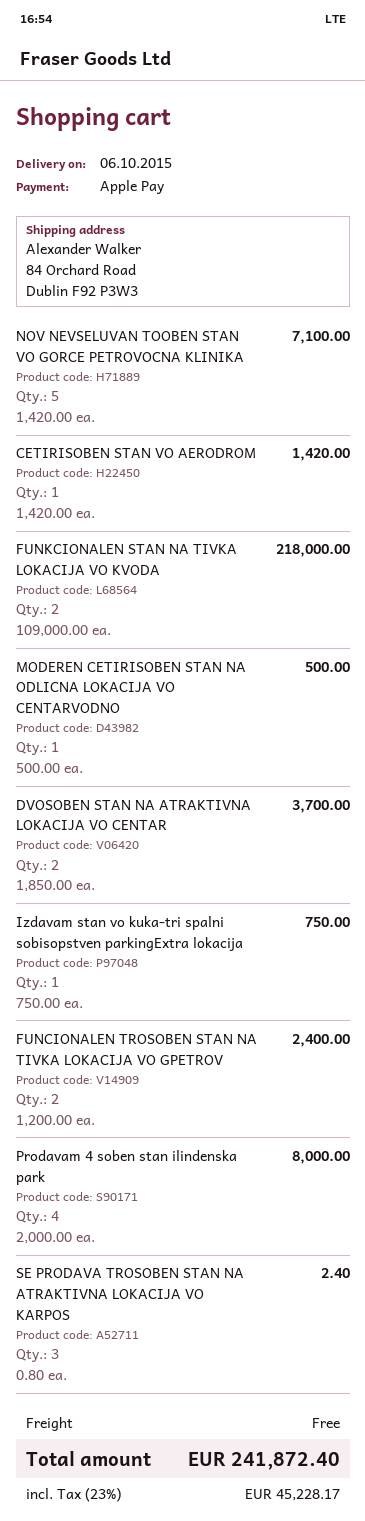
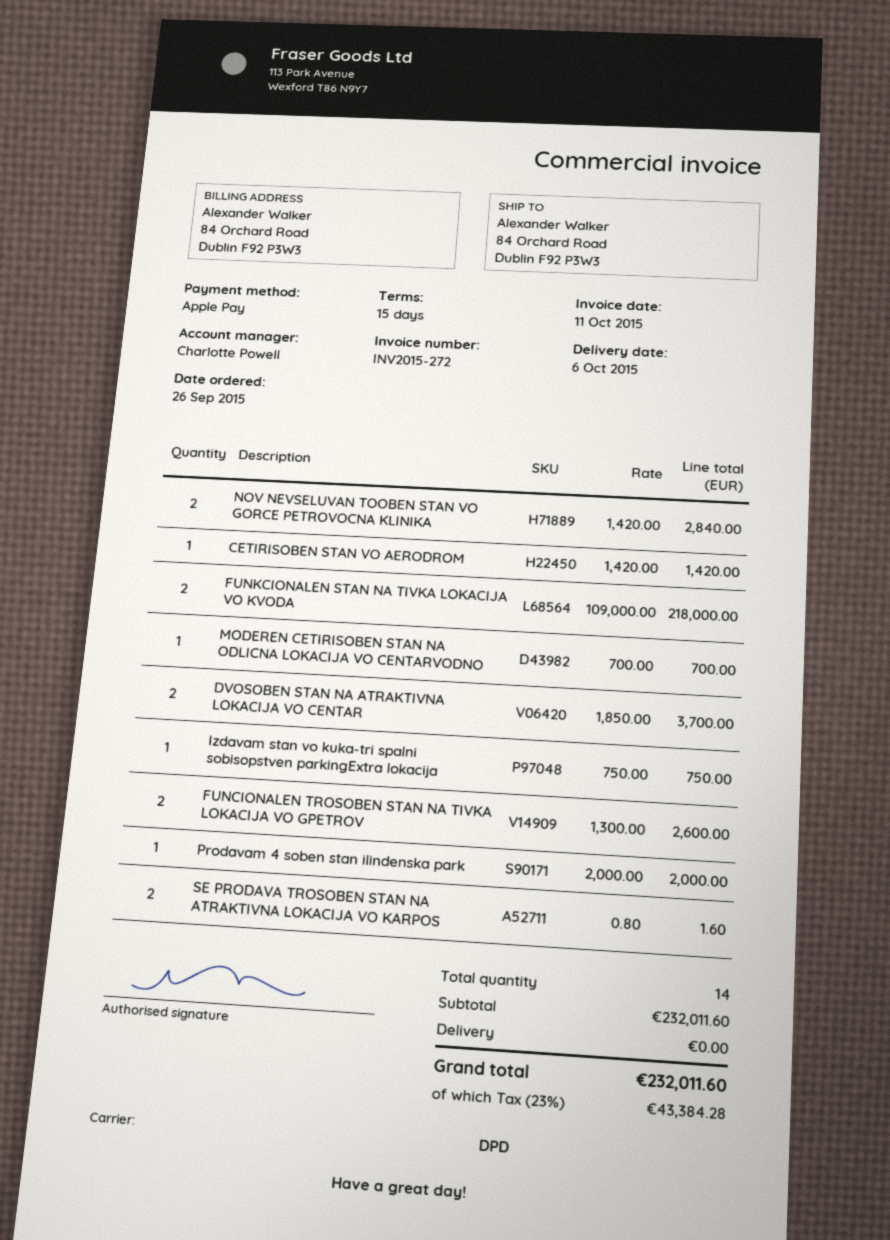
NOV NEVSELUVAN TOOBEN STAN VO GORCE PETROVOCNA KLINIKA: 5 x 1420.00 = 7100.00 -> 2 x 1420.00 = 2840.00
MODEREN CETIRISOBEN STAN NA ODLICNA LOKACIJA VO CENTARVODNO: 1 x 500.00 = 500.00 -> 1 x 700.00 = 700.00
FUNCIONALEN TROSOBEN STAN NA TIVKA LOKACIJA VO GPETROV: 2 x 1200.00 = 2400.00 -> 2 x 1300.00 = 2600.00
Prodavam 4 soben stan ilindenska park: 4 x 2000.00 = 8000.00 -> 1 x 2000.00 = 2000.00
SE PRODAVA TROSOBEN STAN NA ATRAKTIVNA LOKACIJA VO KARPOS: 3 x 0.80 = 2.40 -> 2 x 0.80 = 1.60
tax: 23% = 45228.17 -> 23% = 43384.28
total: 241872.40 -> 232011.60

